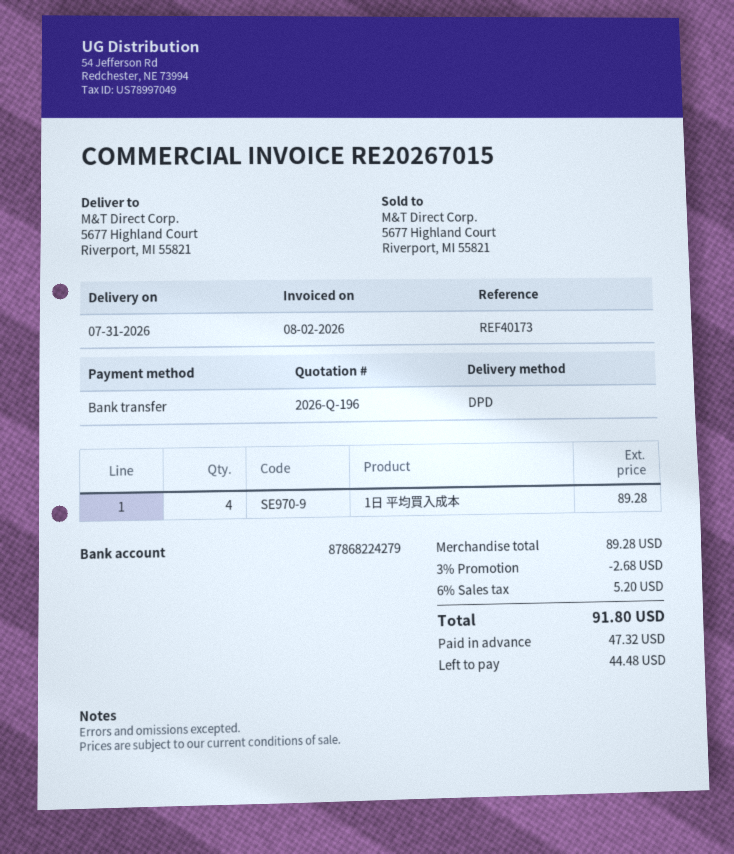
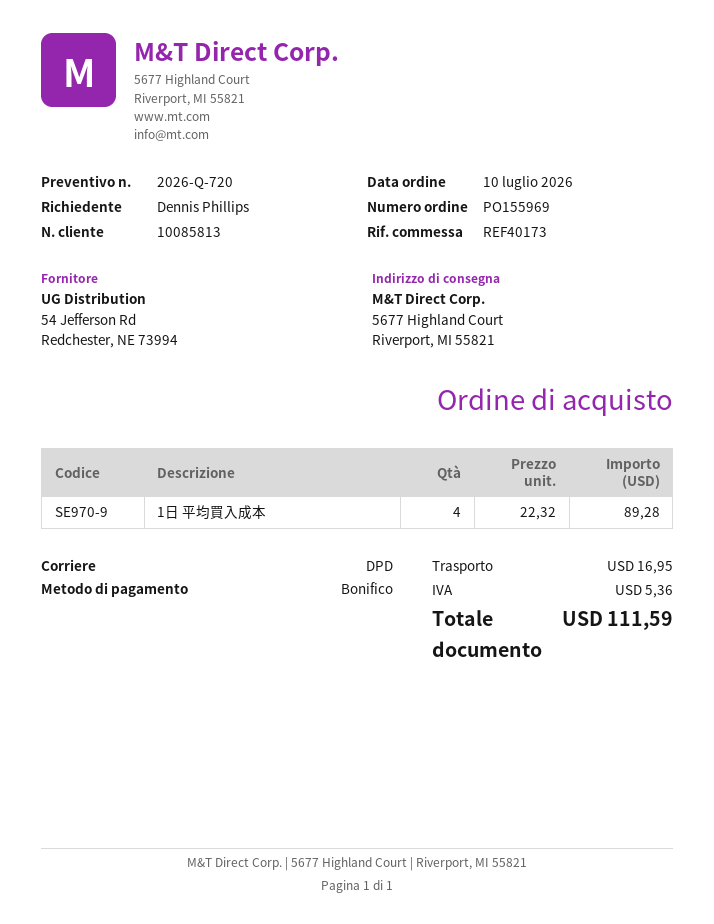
quote number: 2026-Q-196 -> 2026-Q-720
discount: 3% = 2.68 -> none
shipping: none -> 16.95
tax: 5.20 -> 5.36
total: 91.80 -> 111.59

